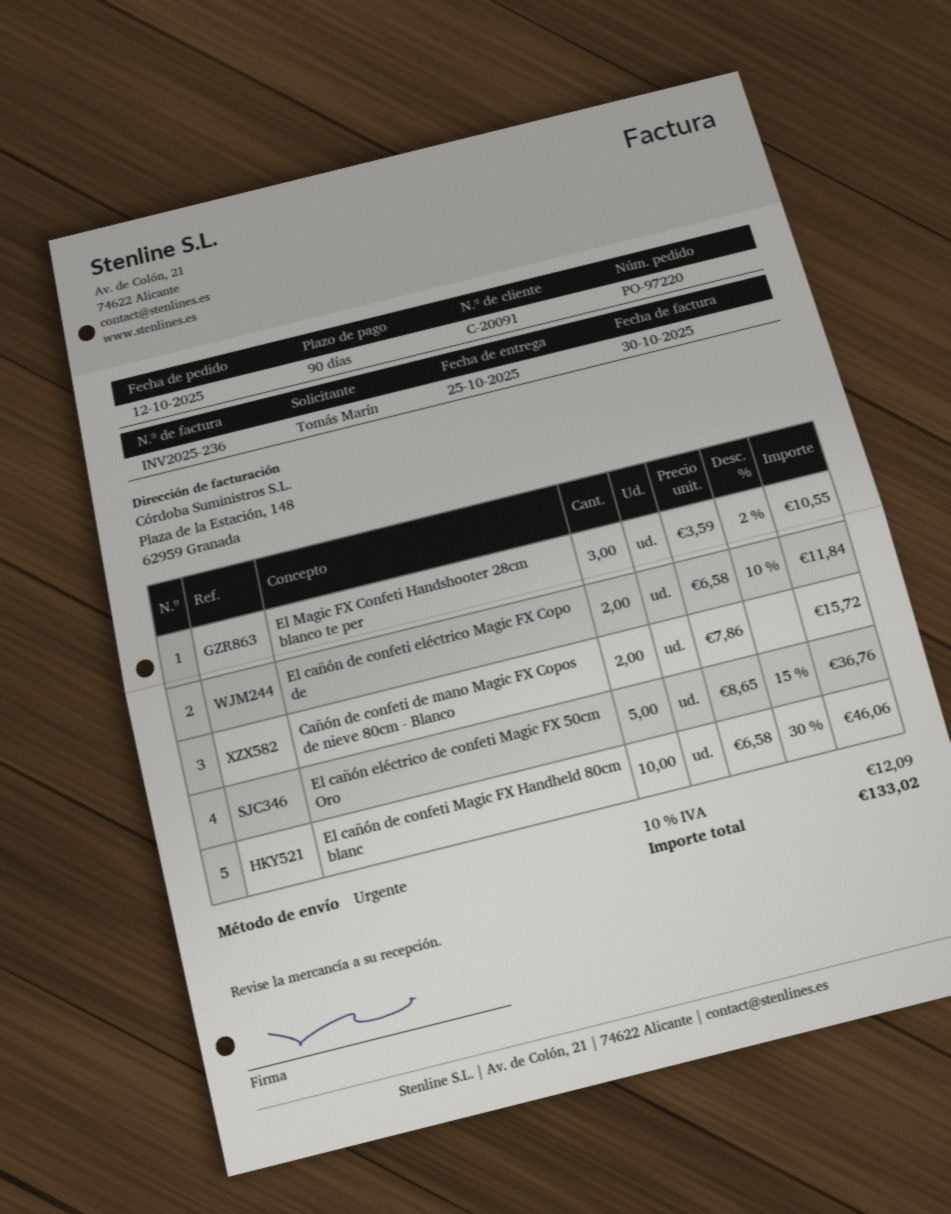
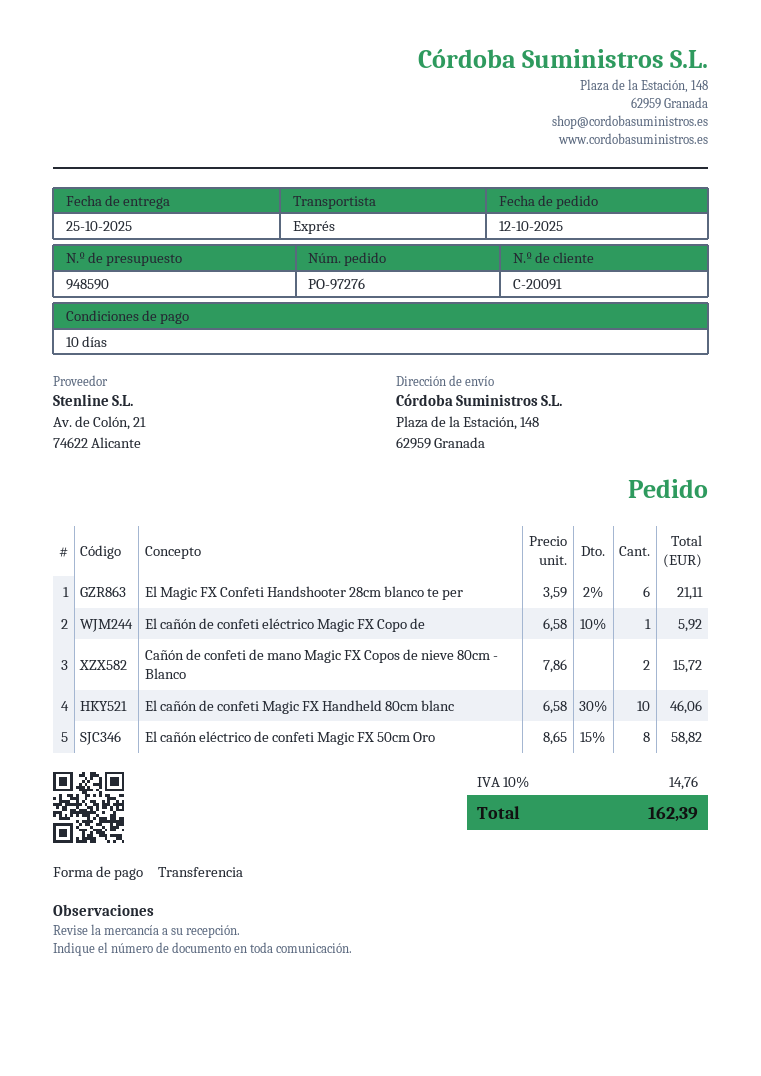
order number: PO-97220 -> PO-97276
payment terms: 90 days -> 10 days
El Magic FX Confeti Handshooter 28cm blanco te per: 3 x 3.59 - 2% = 10.55 -> 6 x 3.59 - 2% = 21.11
El cañón de confeti eléctrico Magic FX Copo de: 2 x 6.58 - 10% = 11.84 -> 1 x 6.58 - 10% = 5.92
El cañón eléctrico de confeti Magic FX 50cm Oro: 5 x 8.65 - 15% = 36.76 -> 8 x 8.65 - 15% = 58.82
tax: 10% = 12.09 -> 10% = 14.76
total: 133.02 -> 162.39

